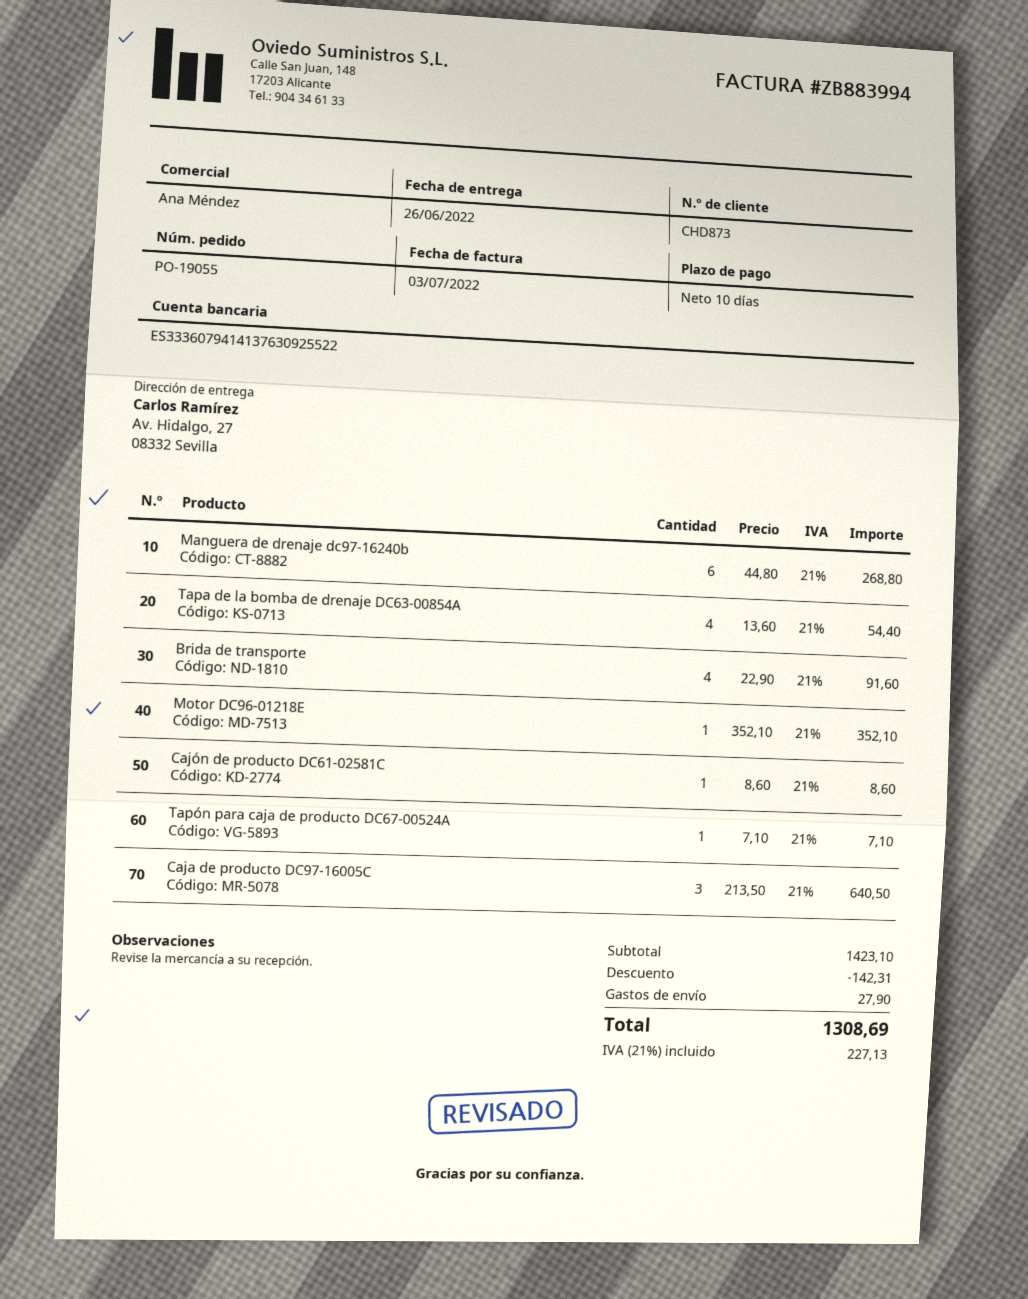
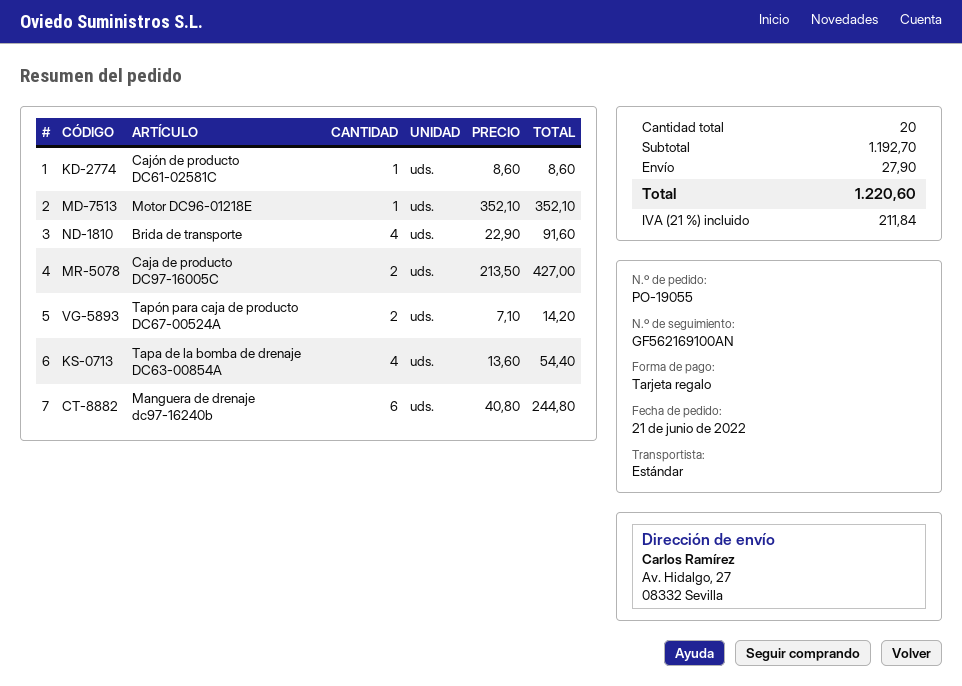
Manguera de drenaje dc97-16240b: 6 x 44.80 = 268.80 -> 6 x 40.80 = 244.80
Tapón para caja de producto DC67-00524A: 1 x 7.10 = 7.10 -> 2 x 7.10 = 14.20
Caja de producto DC97-16005C: 3 x 213.50 = 640.50 -> 2 x 213.50 = 427.00
subtotal: 1423.10 -> 1192.70
discount: 142.31 -> none
tax: 21% = 227.13 -> 21% = 211.84
total: 1308.69 -> 1220.60

